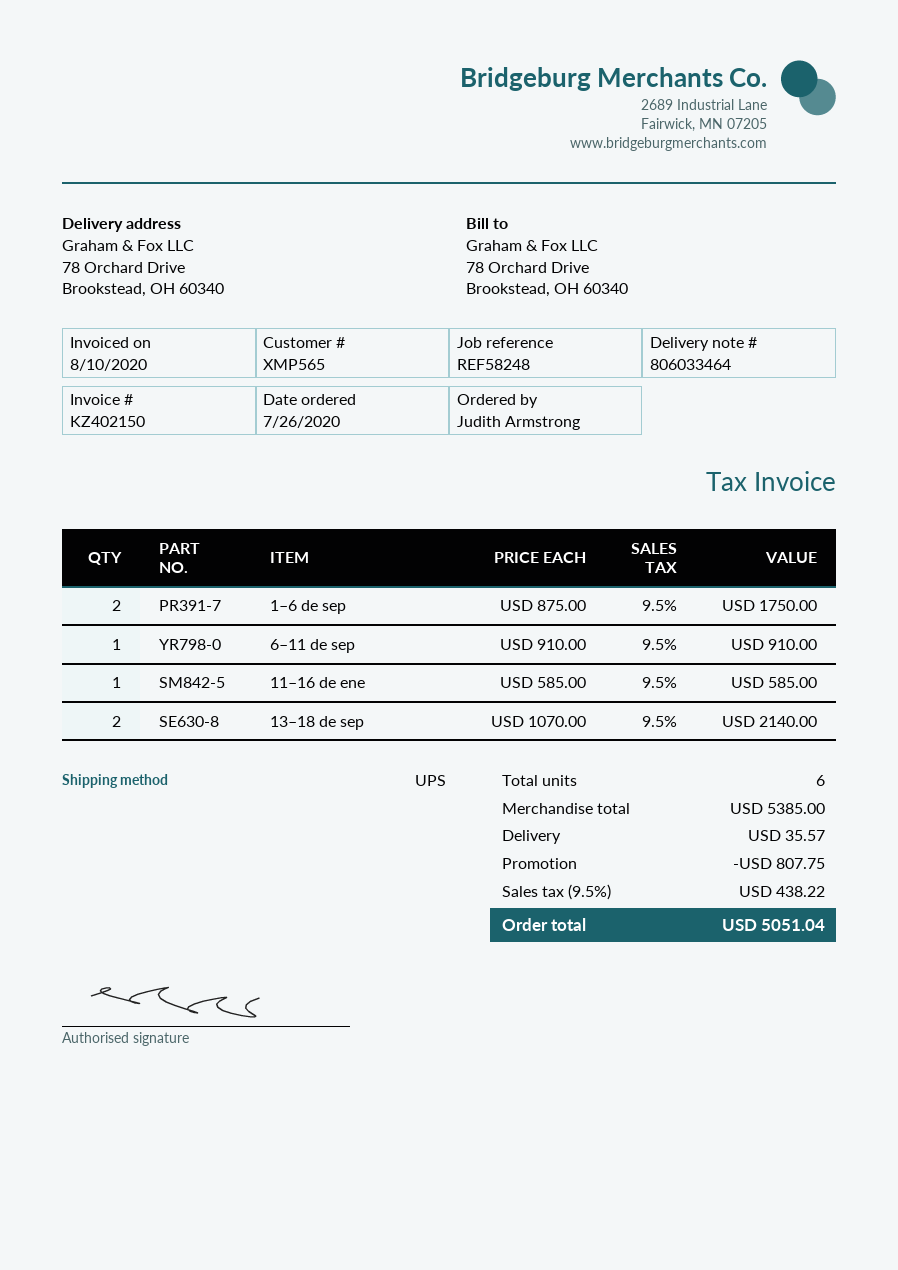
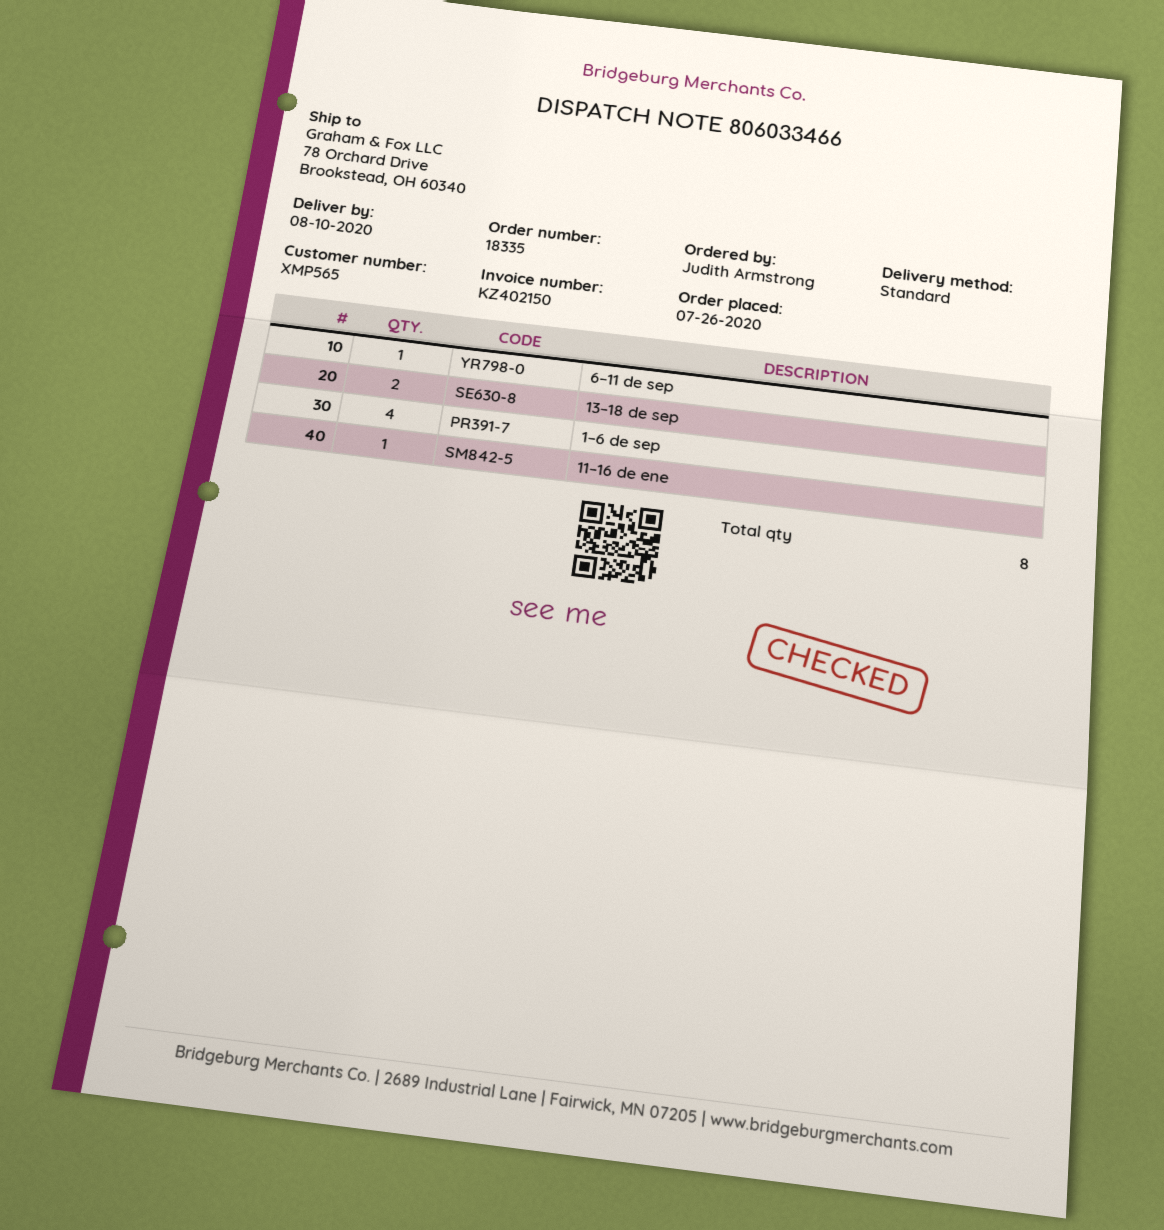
delivery note number: 806033464 -> 806033466
shipping method: UPS -> standard
1–6 de sep: 2 -> 4
total quantity: 6 -> 8

